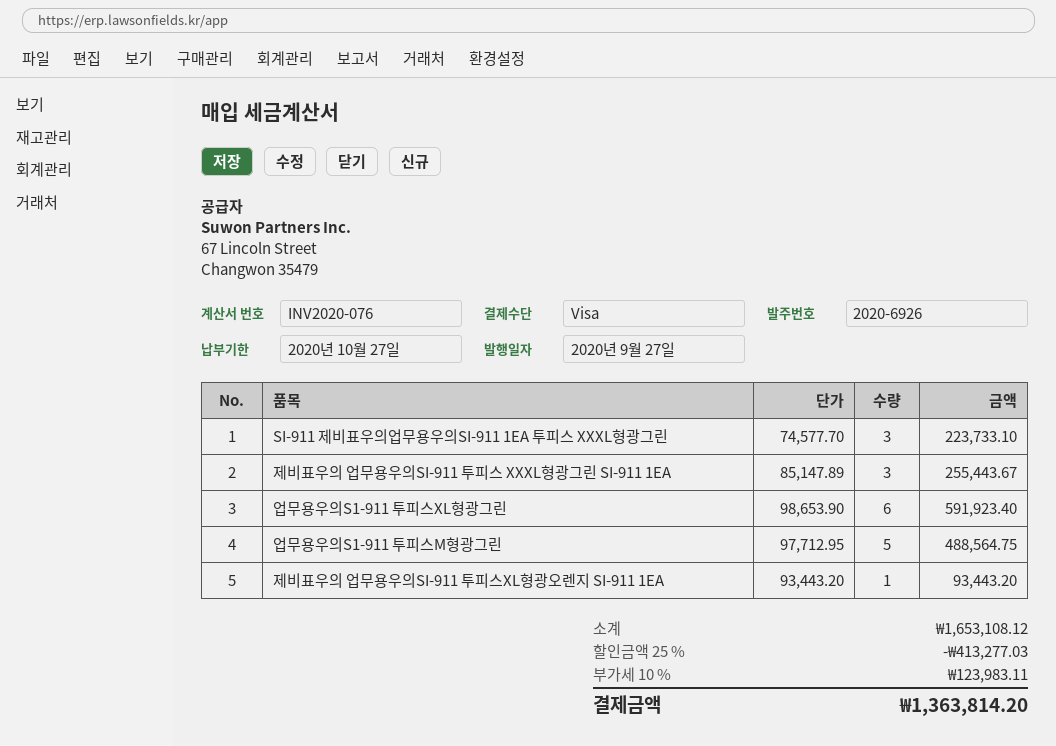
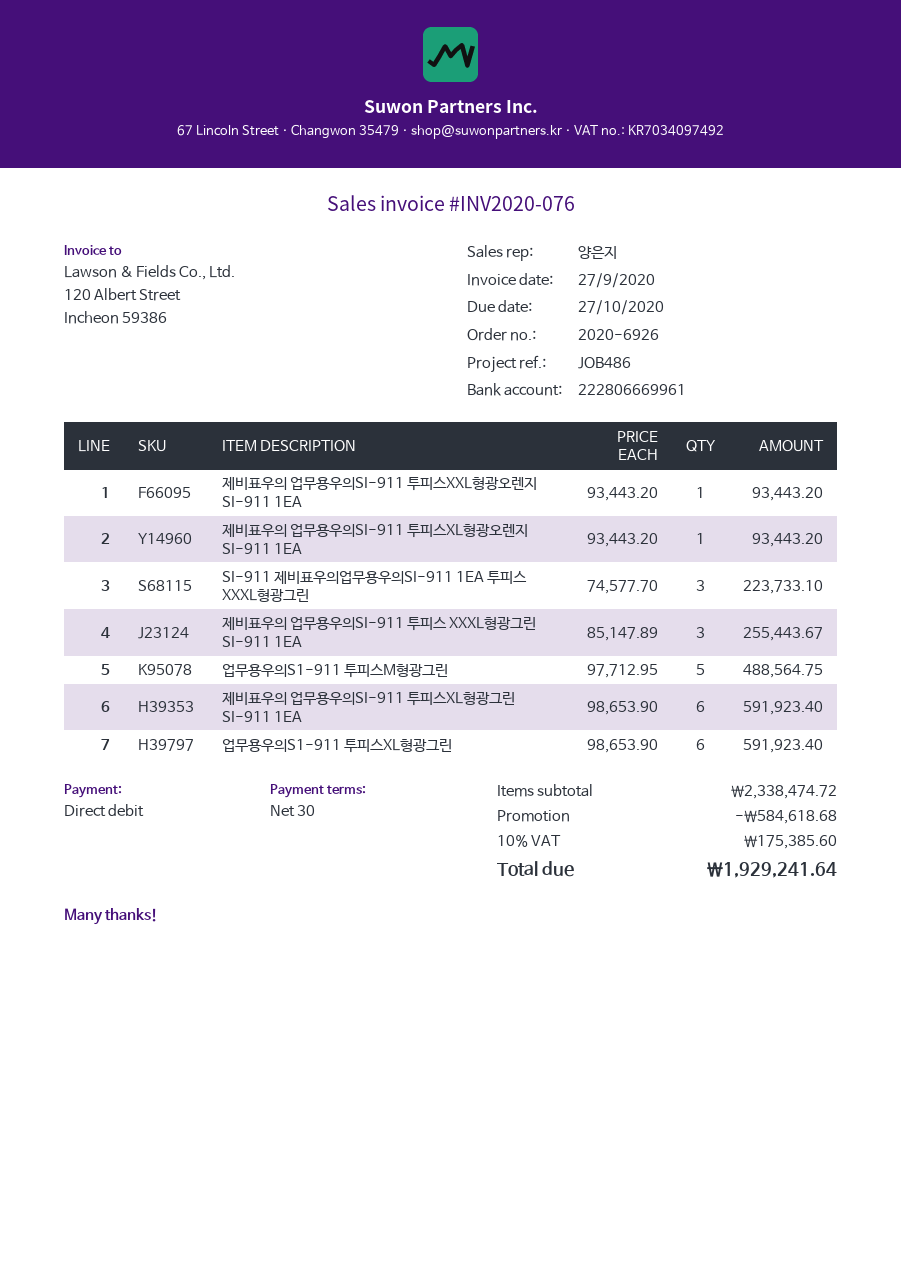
payment method: Visa -> direct debit
제비표우의 업무용우의SI-911 투피스XXL형광오렌지 SI-911 1EA: none -> 1 x 93443.20 = 93443.20
제비표우의 업무용우의SI-911 투피스XL형광그린 SI-911 1EA: none -> 6 x 98653.90 = 591923.40
subtotal: 1653108.12 -> 2338474.72
discount: 413277.03 -> 584618.68
tax: 10% = 123983.11 -> 10% = 175385.60
total: 1363814.20 -> 1929241.64

